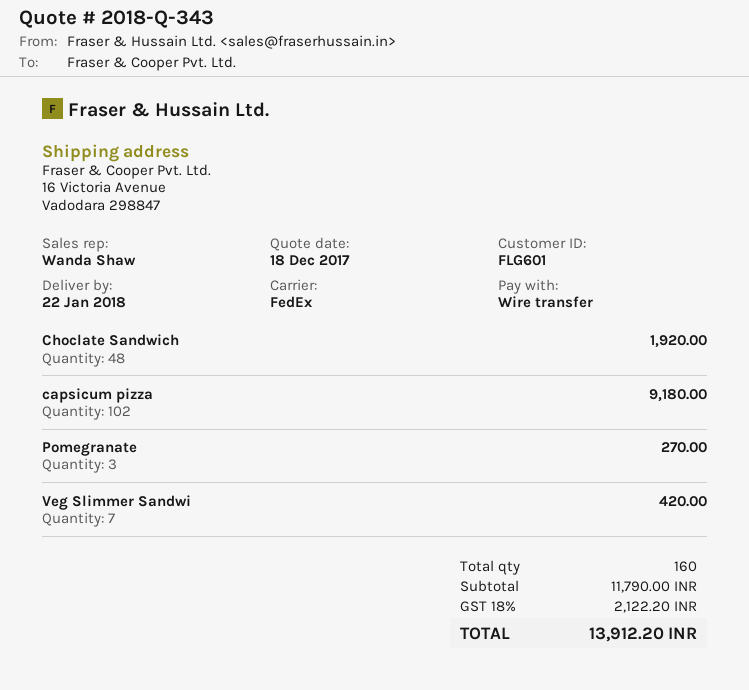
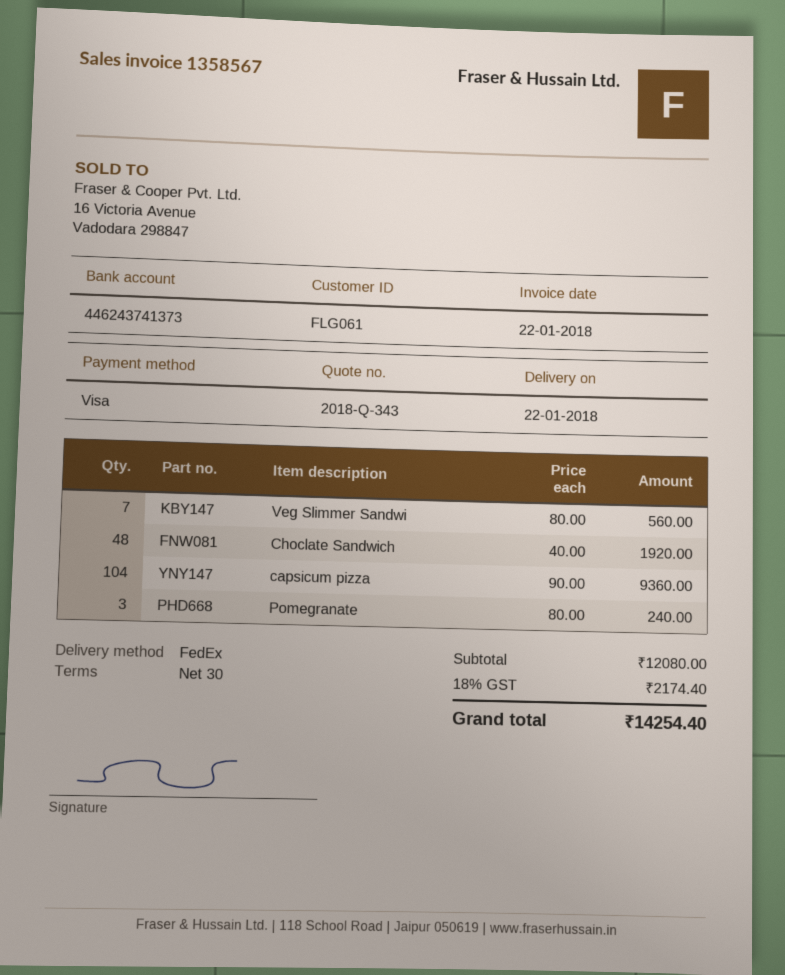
customer number: FLG601 -> FLG061
payment method: bank transfer -> Visa
capsicum pizza: 102 for 9180.00 -> 104 for 9360.00
Pomegranate: 3 for 270.00 -> 3 for 240.00
Veg Slimmer Sandwi: 7 for 420.00 -> 7 for 560.00
subtotal: 11790.00 -> 12080.00
tax: 18% = 2122.20 -> 18% = 2174.40
total: 13912.20 -> 14254.40

